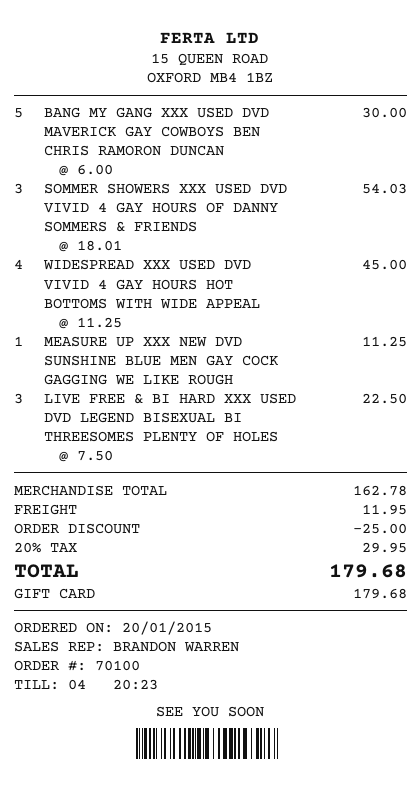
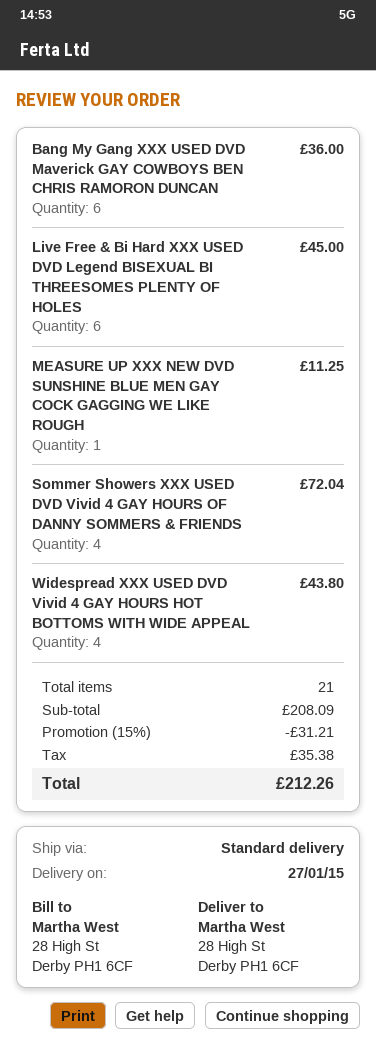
BANG MY GANG XXX USED DVD MAVERICK GAY COWBOYS BEN CHRIS RAMORON DUNCAN: 5 for 30.00 -> 6 for 36.00
SOMMER SHOWERS XXX USED DVD VIVID 4 GAY HOURS OF DANNY SOMMERS & FRIENDS: 3 for 54.03 -> 4 for 72.04
WIDESPREAD XXX USED DVD VIVID 4 GAY HOURS HOT BOTTOMS WITH WIDE APPEAL: 4 for 45.00 -> 4 for 43.80
LIVE FREE & BI HARD XXX USED DVD LEGEND BISEXUAL BI THREESOMES PLENTY OF HOLES: 3 for 22.50 -> 6 for 45.00
subtotal: 162.78 -> 208.09
discount: 25.00 -> 31.21
shipping: 11.95 -> none
tax: 29.95 -> 35.38
total: 179.68 -> 212.26

